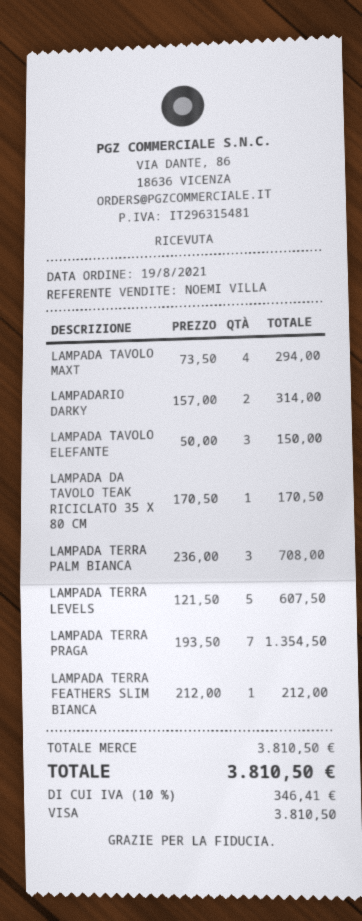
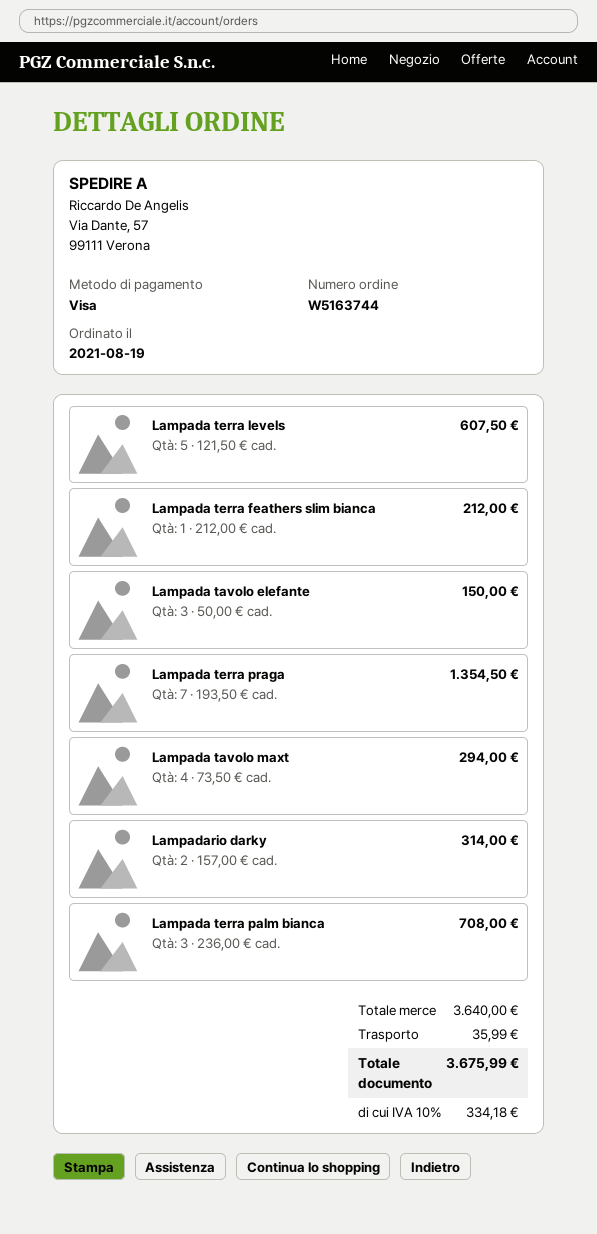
LAMPADA DA TAVOLO TEAK RICICLATO 35 X 80 CM: 1 x 170.50 = 170.50 -> none
subtotal: 3810.50 -> 3640.00
shipping: none -> 35.99
tax: 10% = 346.41 -> 10% = 334.18
total: 3810.50 -> 3675.99

